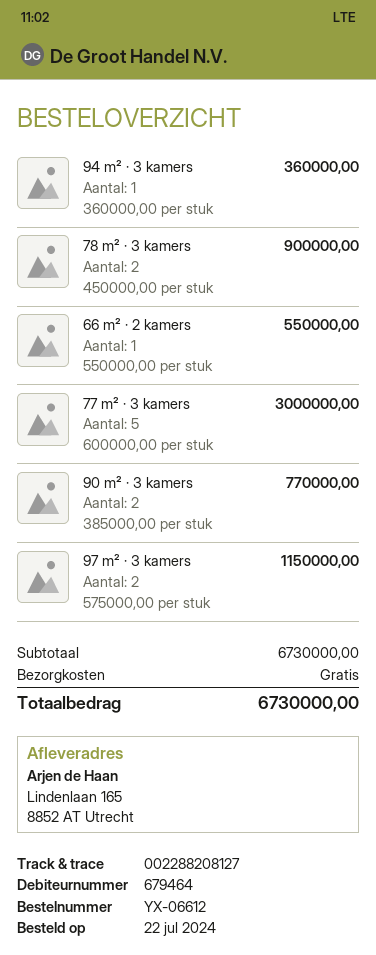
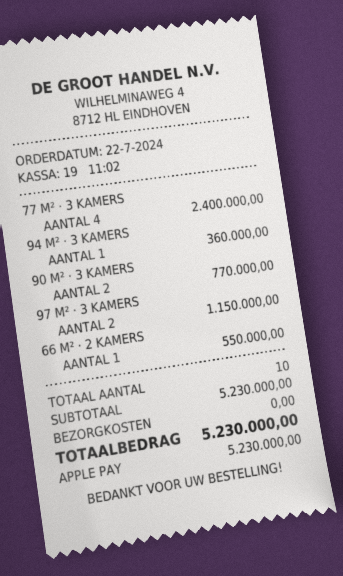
78 m² · 3 kamers: 2 for 900000.00 -> none
77 m² · 3 kamers: 5 for 3000000.00 -> 4 for 2400000.00
subtotal: 6730000.00 -> 5230000.00
total: 6730000.00 -> 5230000.00

